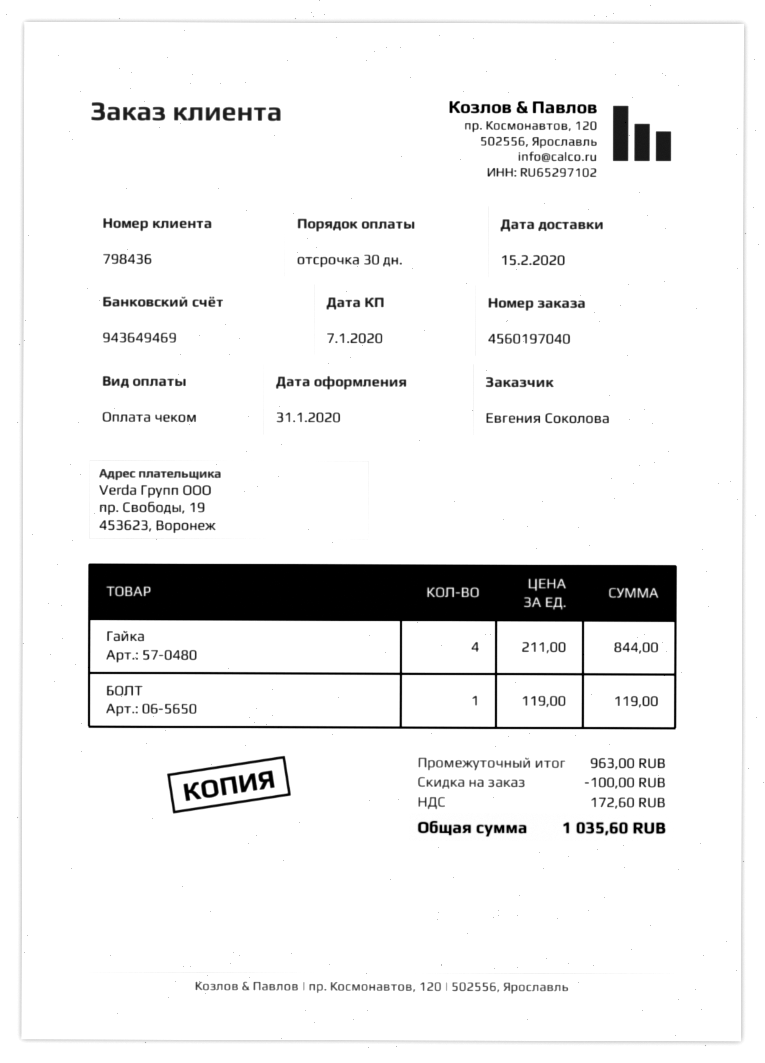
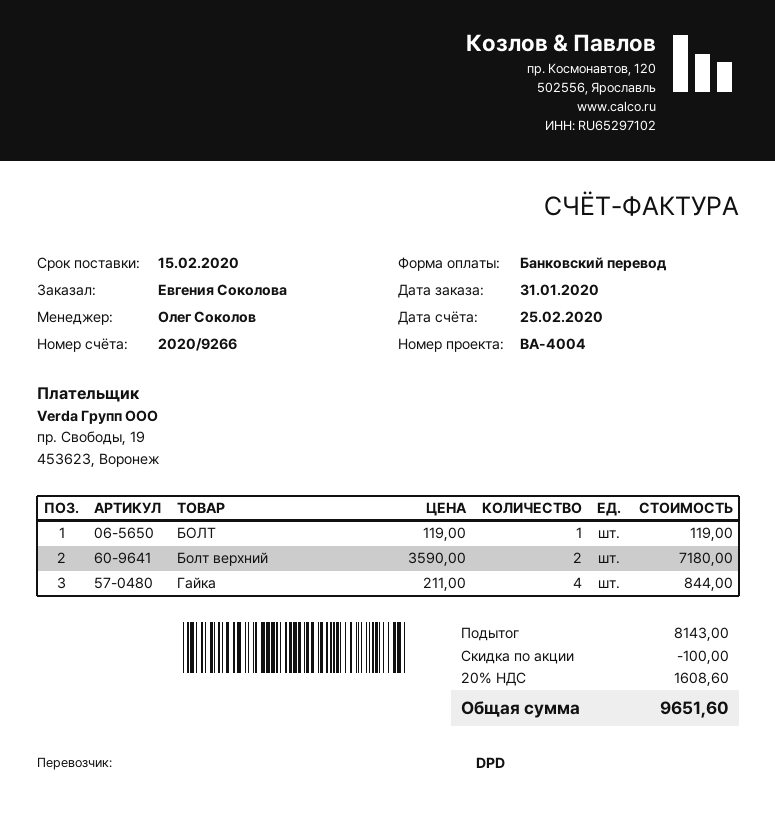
payment method: cheque -> bank transfer
Болт верхний: none -> 2 x 3590.00 = 7180.00
subtotal: 963.00 -> 8143.00
tax: 172.60 -> 1608.60
total: 1035.60 -> 9651.60

